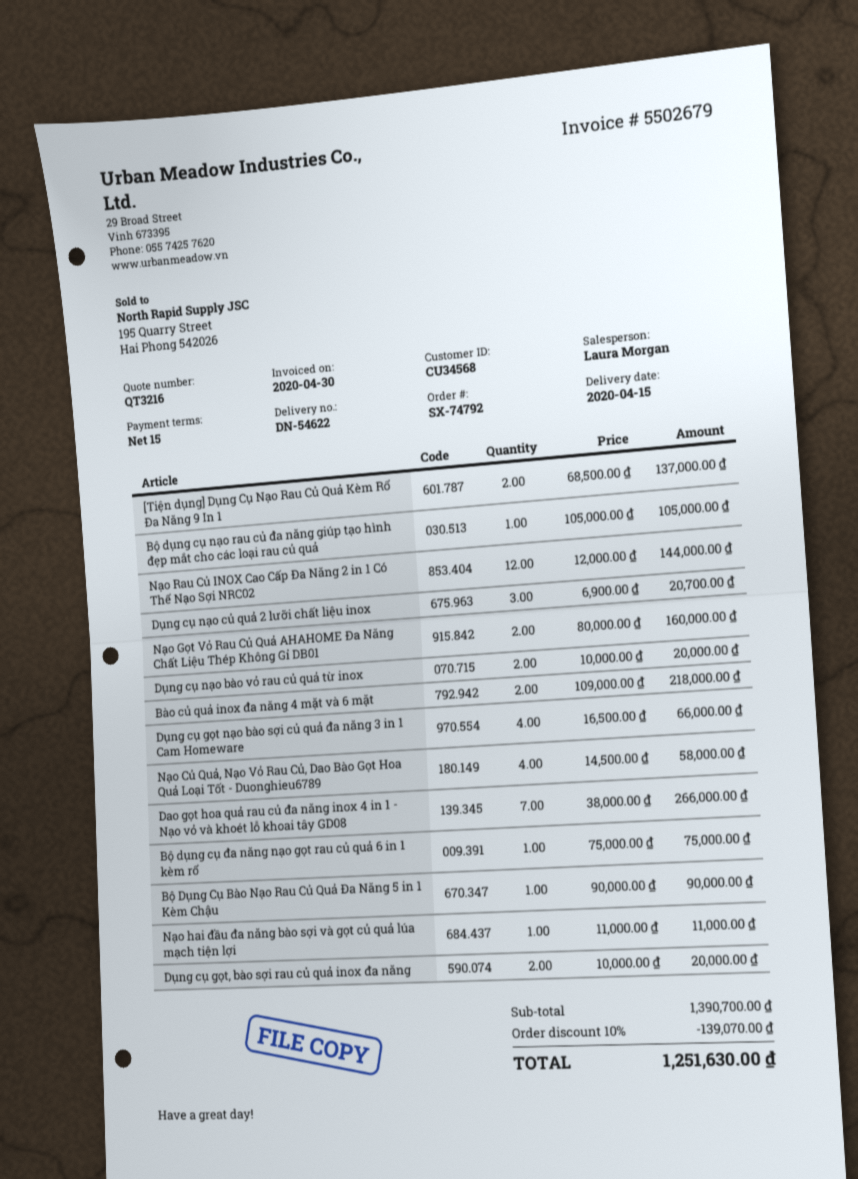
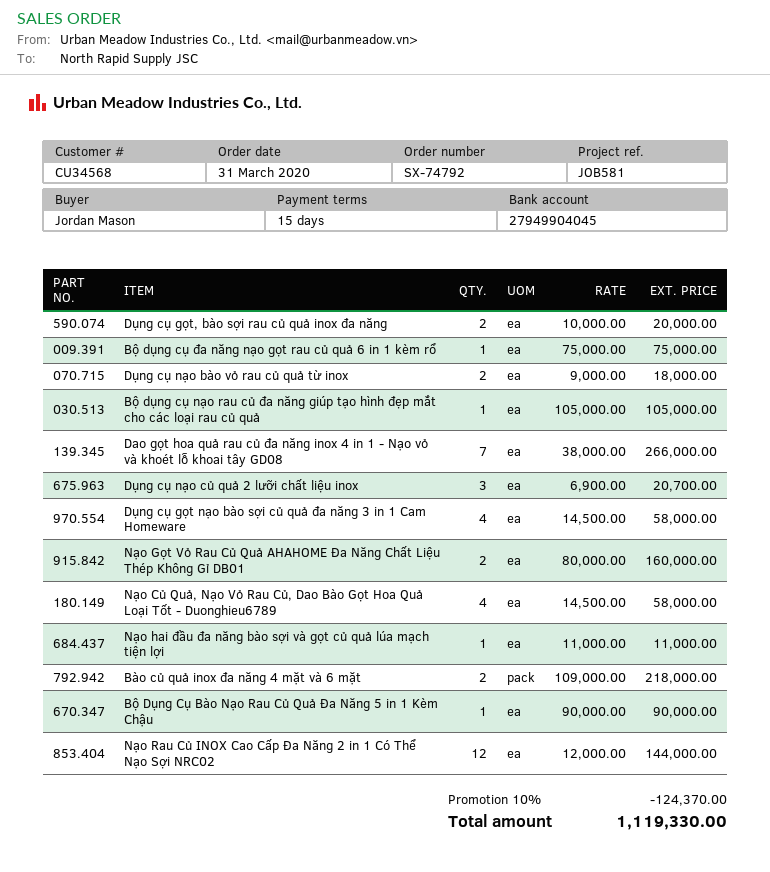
[Tiện dụng] Dụng Cụ Nạo Rau Củ Quả Kèm Rổ Đa Năng 9 In 1: 2 x 68500.00 = 137000.00 -> none
Dụng cụ nạo bào vỏ rau củ quả từ inox: 2 x 10000.00 = 20000.00 -> 2 x 9000.00 = 18000.00
Dụng cụ gọt nạo bào sợi củ quả đa năng 3 in 1 Cam Homeware: 4 x 16500.00 = 66000.00 -> 4 x 14500.00 = 58000.00
discount: 10% = 139070.00 -> 10% = 124370.00
total: 1251630.00 -> 1119330.00

